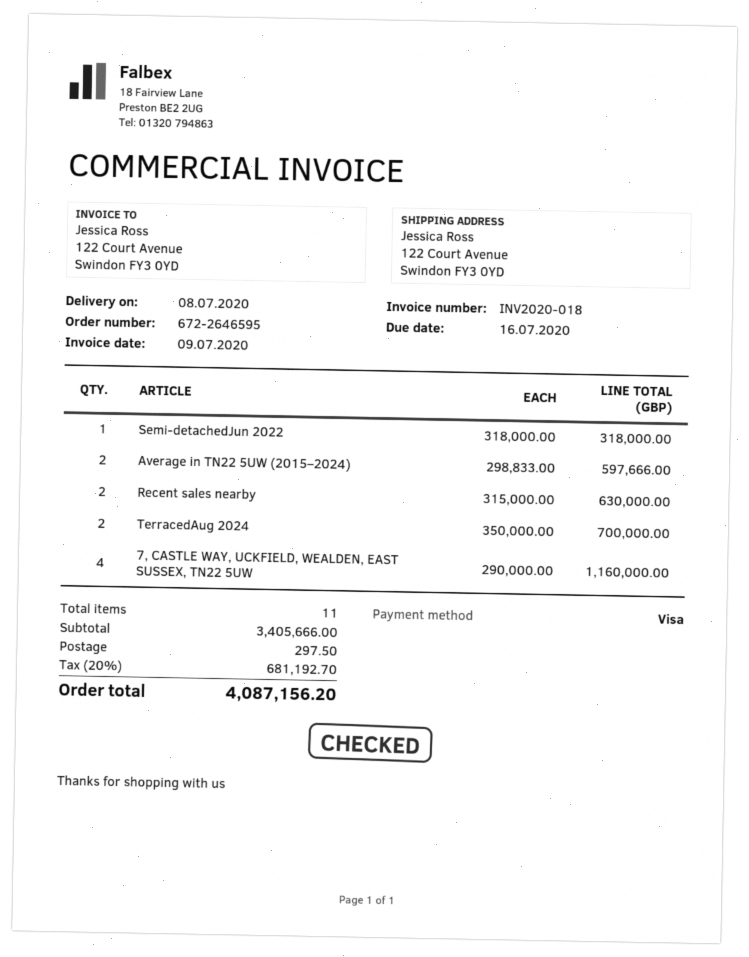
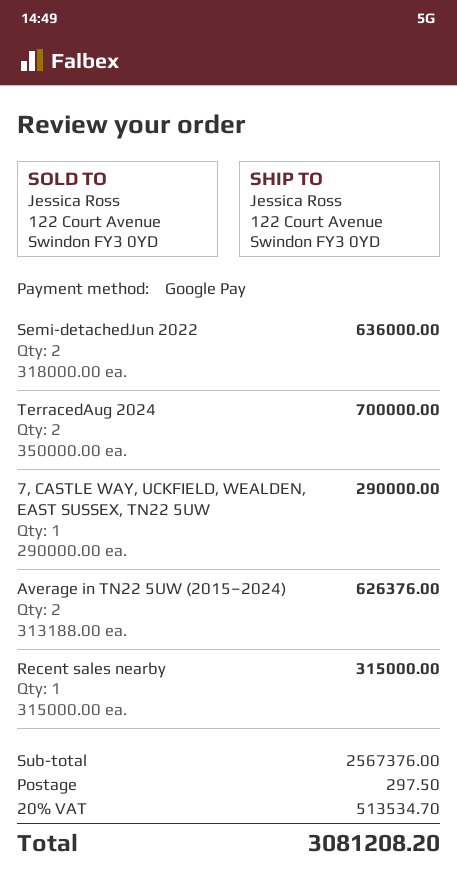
payment method: Visa -> Google Pay
Semi-detachedJun 2022: 1 x 318000.00 = 318000.00 -> 2 x 318000.00 = 636000.00
Average in TN22 5UW (2015–2024): 2 x 298833.00 = 597666.00 -> 2 x 313188.00 = 626376.00
Recent sales nearby: 2 x 315000.00 = 630000.00 -> 1 x 315000.00 = 315000.00
7, CASTLE WAY, UCKFIELD, WEALDEN, EAST SUSSEX, TN22 5UW: 4 x 290000.00 = 1160000.00 -> 1 x 290000.00 = 290000.00
subtotal: 3405666.00 -> 2567376.00
tax: 20% = 681192.70 -> 20% = 513534.70
total: 4087156.20 -> 3081208.20

